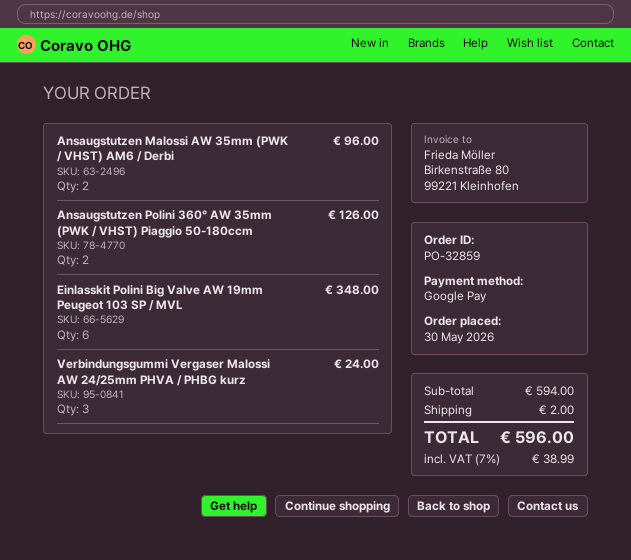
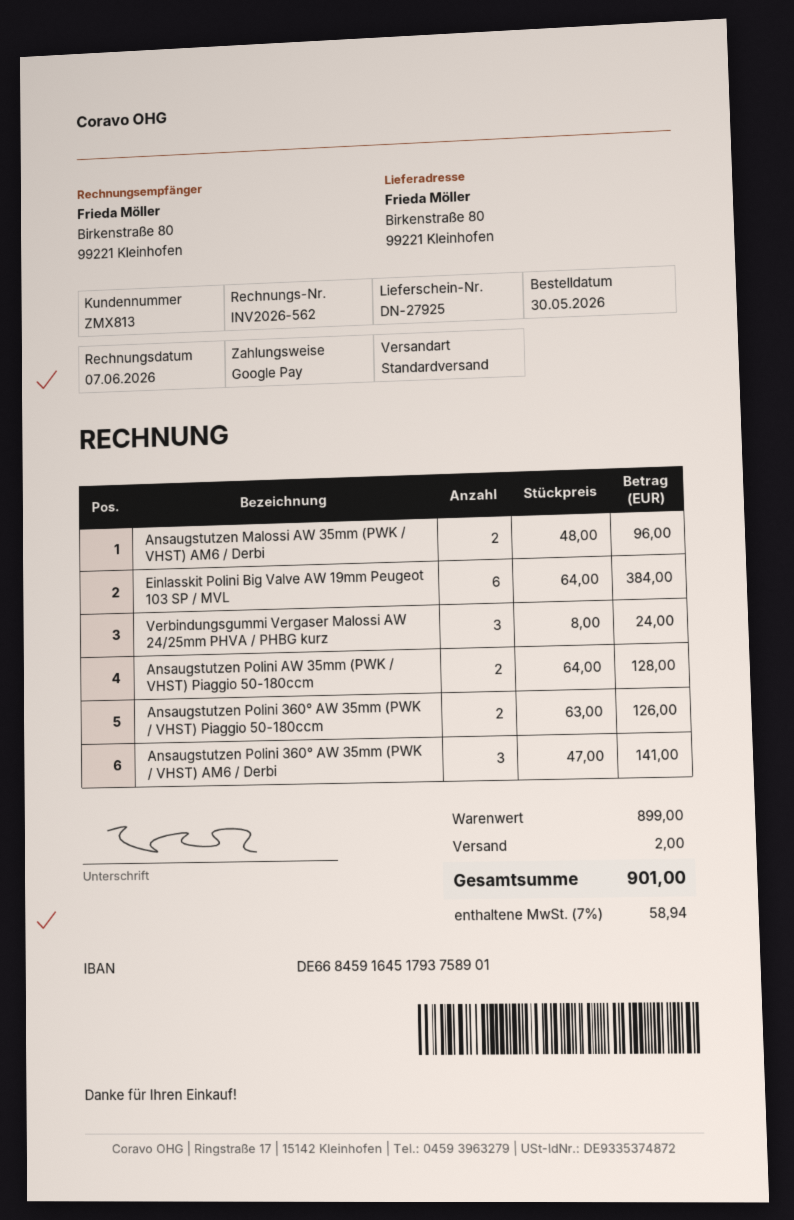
Einlasskit Polini Big Valve AW 19mm Peugeot 103 SP / MVL: 6 for 348.00 -> 6 for 384.00
Ansaugstutzen Polini AW 35mm (PWK / VHST) Piaggio 50-180ccm: none -> 2 for 128.00
Ansaugstutzen Polini 360° AW 35mm (PWK / VHST) AM6 / Derbi: none -> 3 for 141.00
subtotal: 594.00 -> 899.00
tax: 7% = 38.99 -> 7% = 58.94
total: 596.00 -> 901.00

